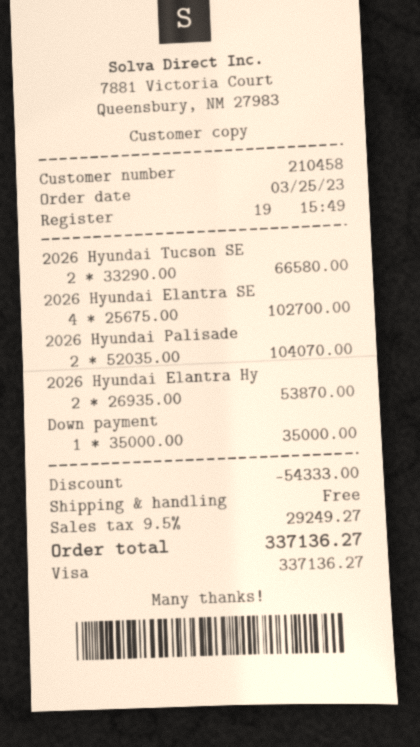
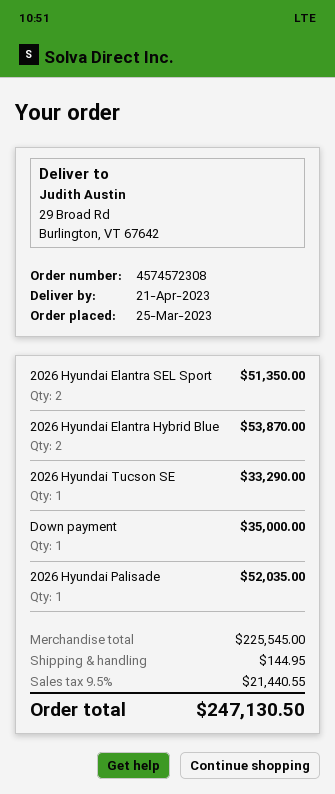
2026 Hyundai Tucson SE: 2 for 66580.00 -> 1 for 33290.00
2026 Hyundai Elantra SE: 4 for 102700.00 -> 2 for 51350.00
2026 Hyundai Palisade: 2 for 104070.00 -> 1 for 52035.00
discount: 54333.00 -> none
shipping: 0.00 -> 144.95
tax: 9.5% = 29249.27 -> 9.5% = 21440.55
total: 337136.27 -> 247130.50

